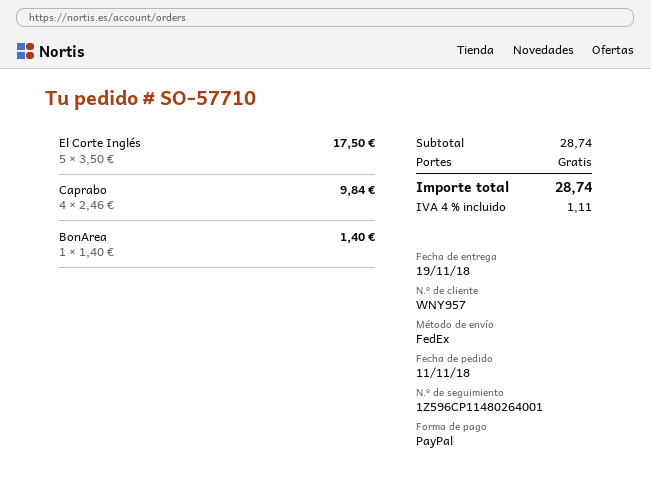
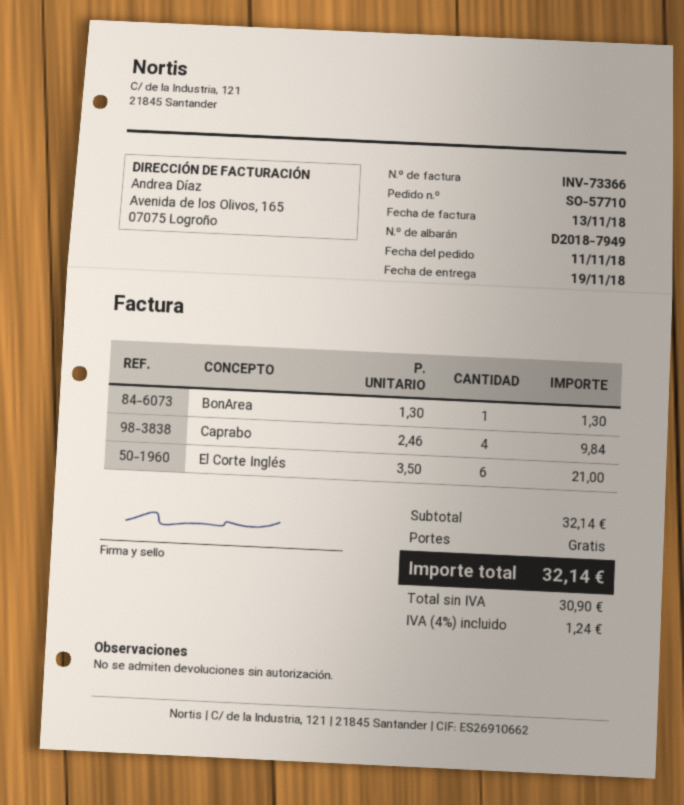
El Corte Inglés: 5 x 3.50 = 17.50 -> 6 x 3.50 = 21.00
BonArea: 1 x 1.40 = 1.40 -> 1 x 1.30 = 1.30
subtotal: 28.74 -> 32.14
tax: 4% = 1.11 -> 4% = 1.24
total: 28.74 -> 32.14

